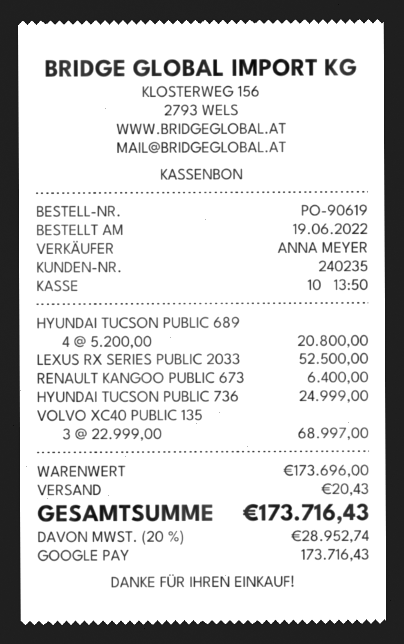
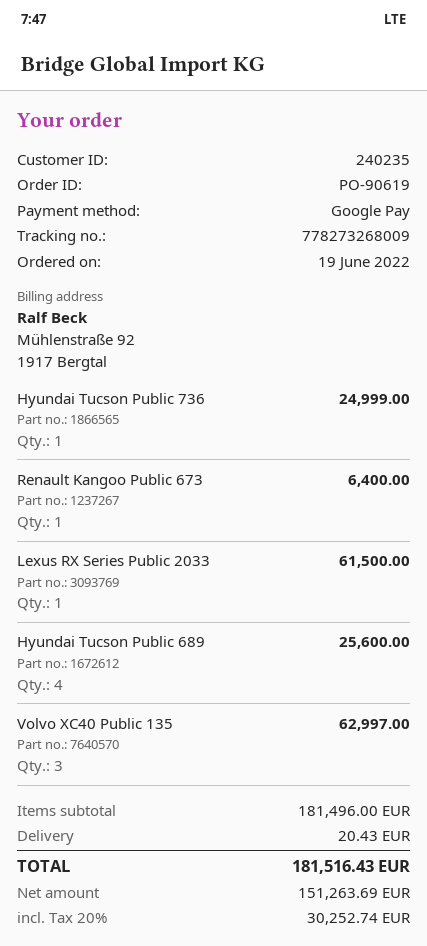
HYUNDAI TUCSON PUBLIC 689: 4 for 20800.00 -> 4 for 25600.00
LEXUS RX SERIES PUBLIC 2033: 1 for 52500.00 -> 1 for 61500.00
VOLVO XC40 PUBLIC 135: 3 for 68997.00 -> 3 for 62997.00
subtotal: 173696.00 -> 181496.00
tax: 20% = 28952.74 -> 20% = 30252.74
total: 173716.43 -> 181516.43

